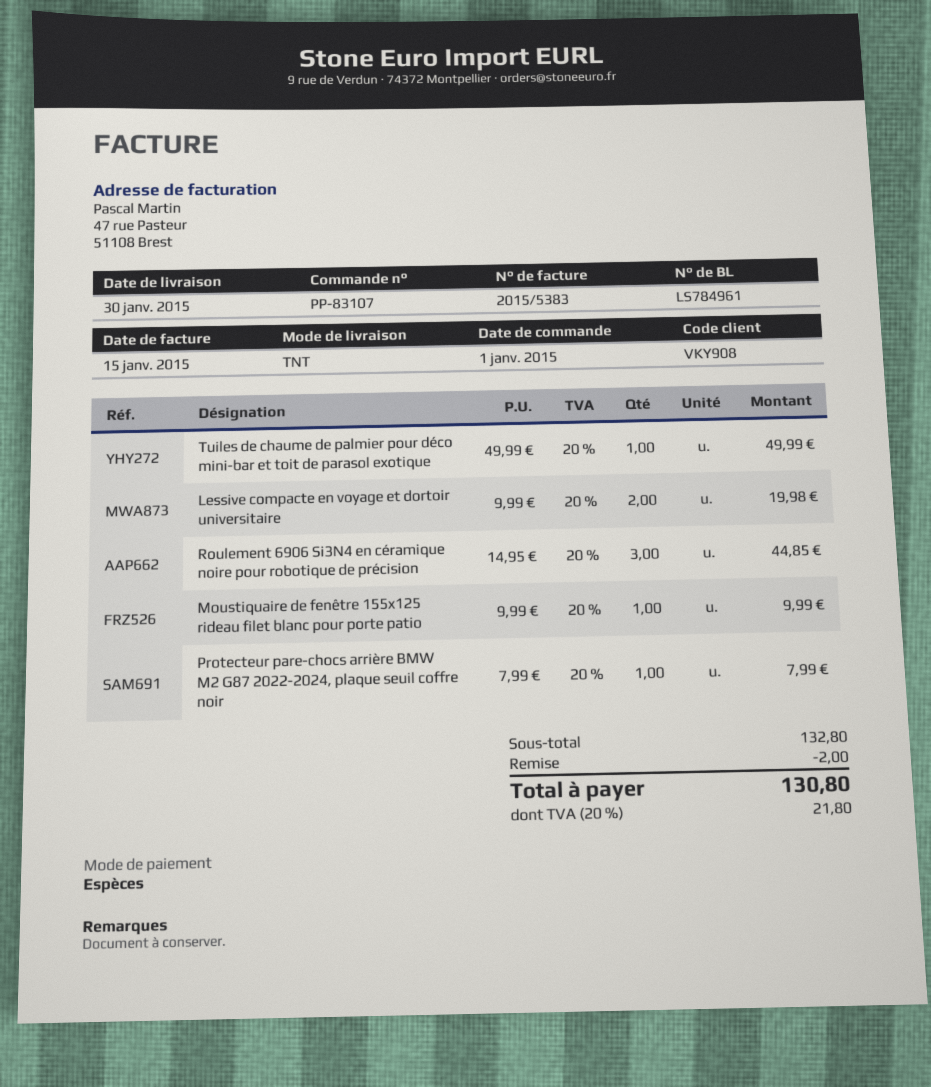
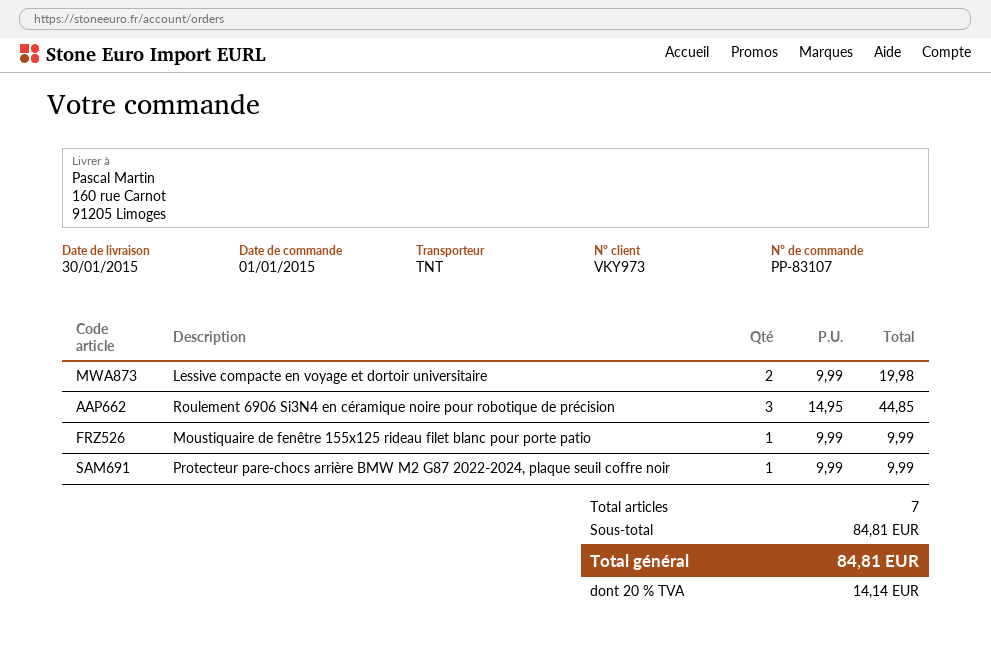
customer number: VKY908 -> VKY973
Tuiles de chaume de palmier pour déco mini-bar et toit de parasol exotique: 1 x 49.99 = 49.99 -> none
Protecteur pare-chocs arrière BMW M2 G87 2022-2024, plaque seuil coffre noir: 1 x 7.99 = 7.99 -> 1 x 9.99 = 9.99
subtotal: 132.80 -> 84.81
discount: 2.00 -> none
tax: 20% = 21.80 -> 20% = 14.14
total: 130.80 -> 84.81

